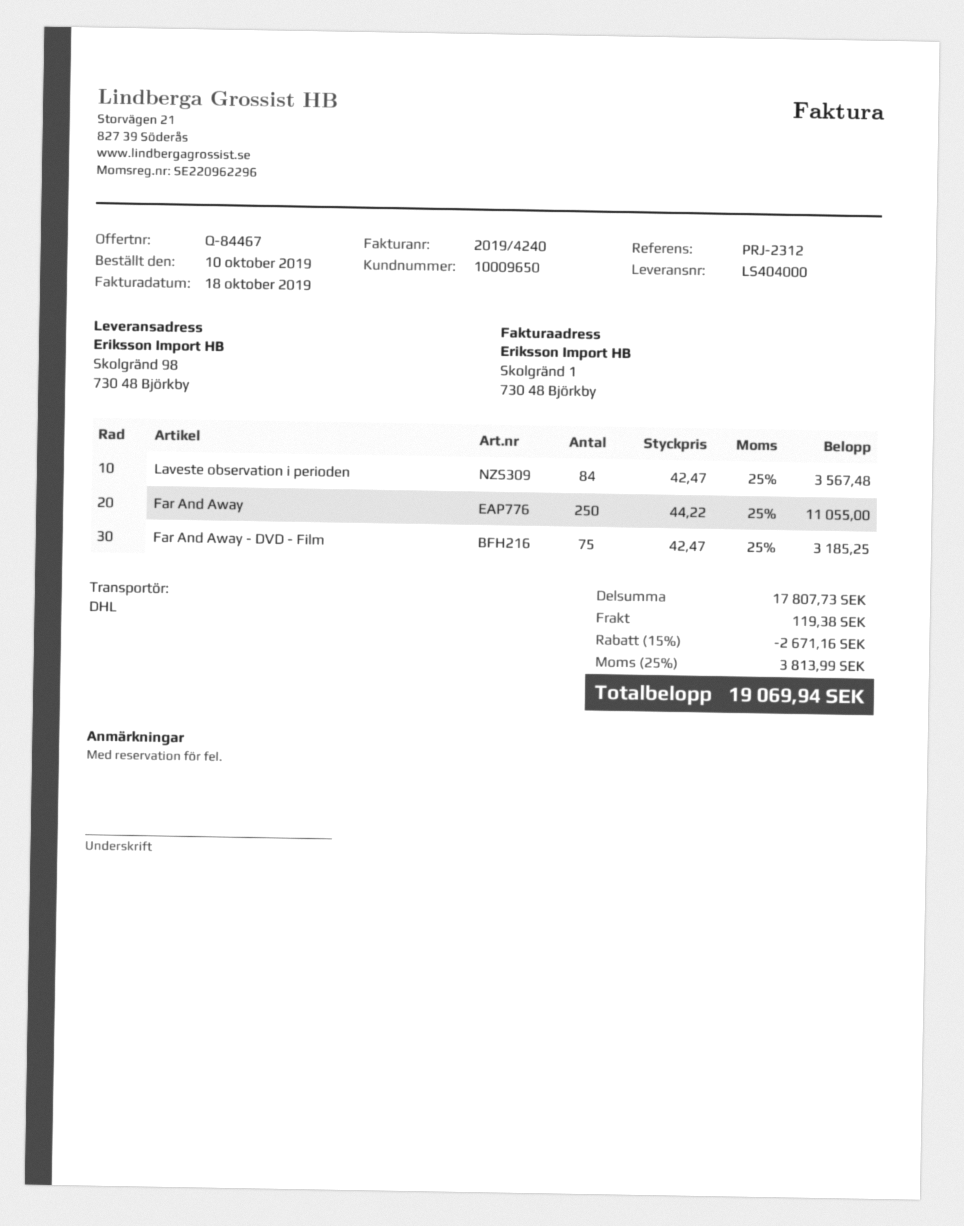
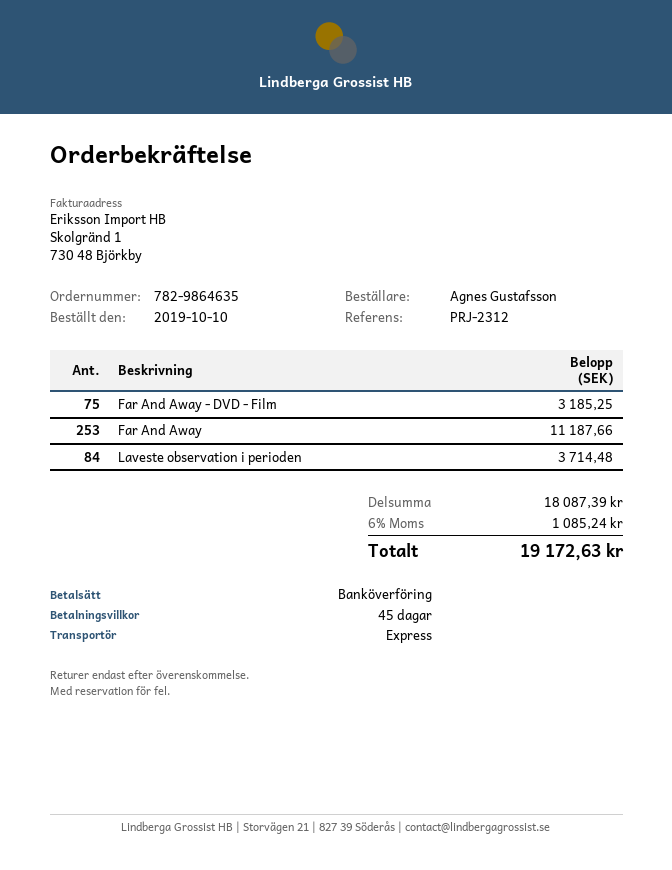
shipping method: DHL -> express
Laveste observation i perioden: 84 for 3567.48 -> 84 for 3714.48
Far And Away: 250 for 11055.00 -> 253 for 11187.66
subtotal: 17807.73 -> 18087.39
discount: 15% = 2671.16 -> none
shipping: 119.38 -> none
tax: 25% = 3813.99 -> 6% = 1085.24
total: 19069.94 -> 19172.63

